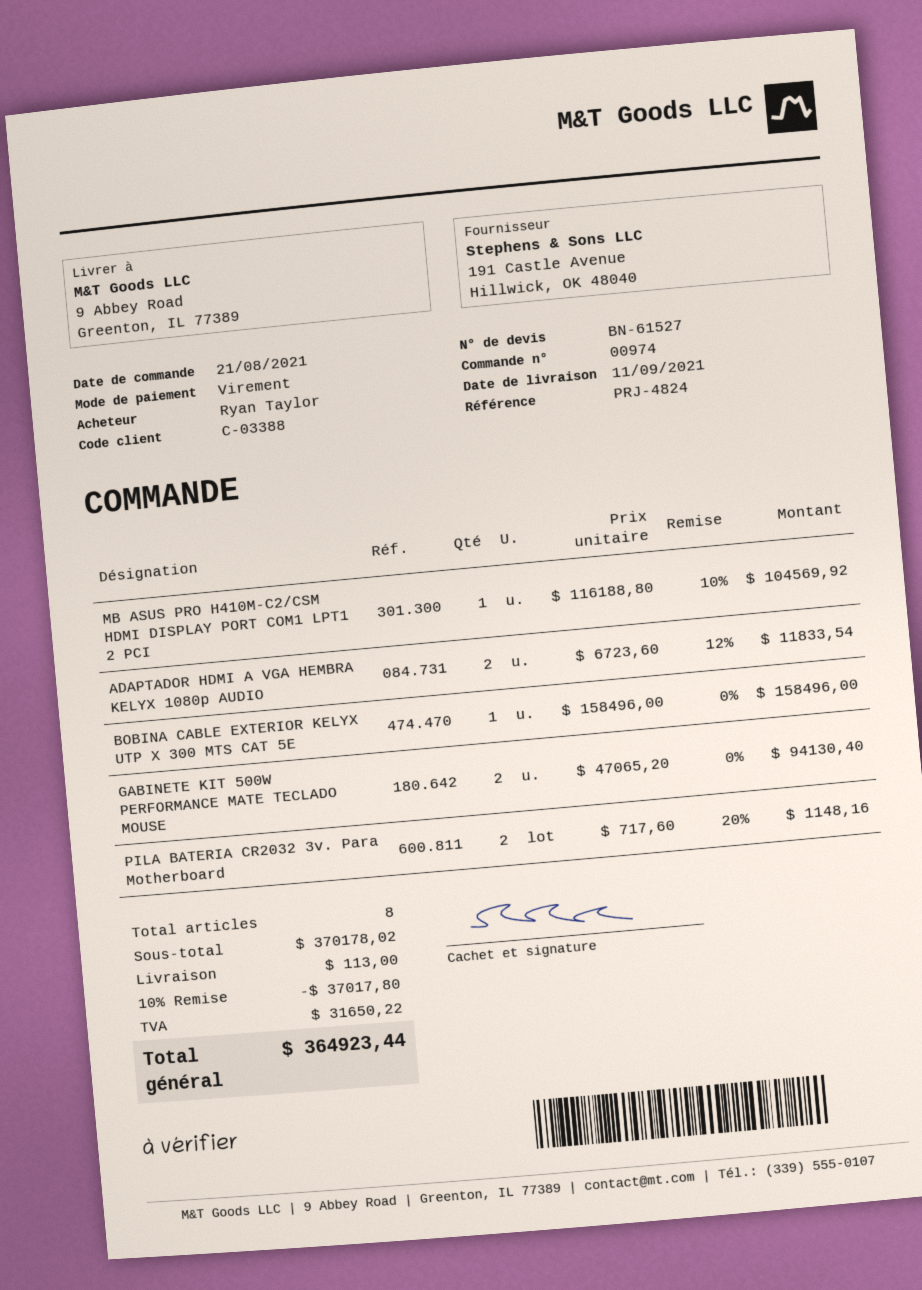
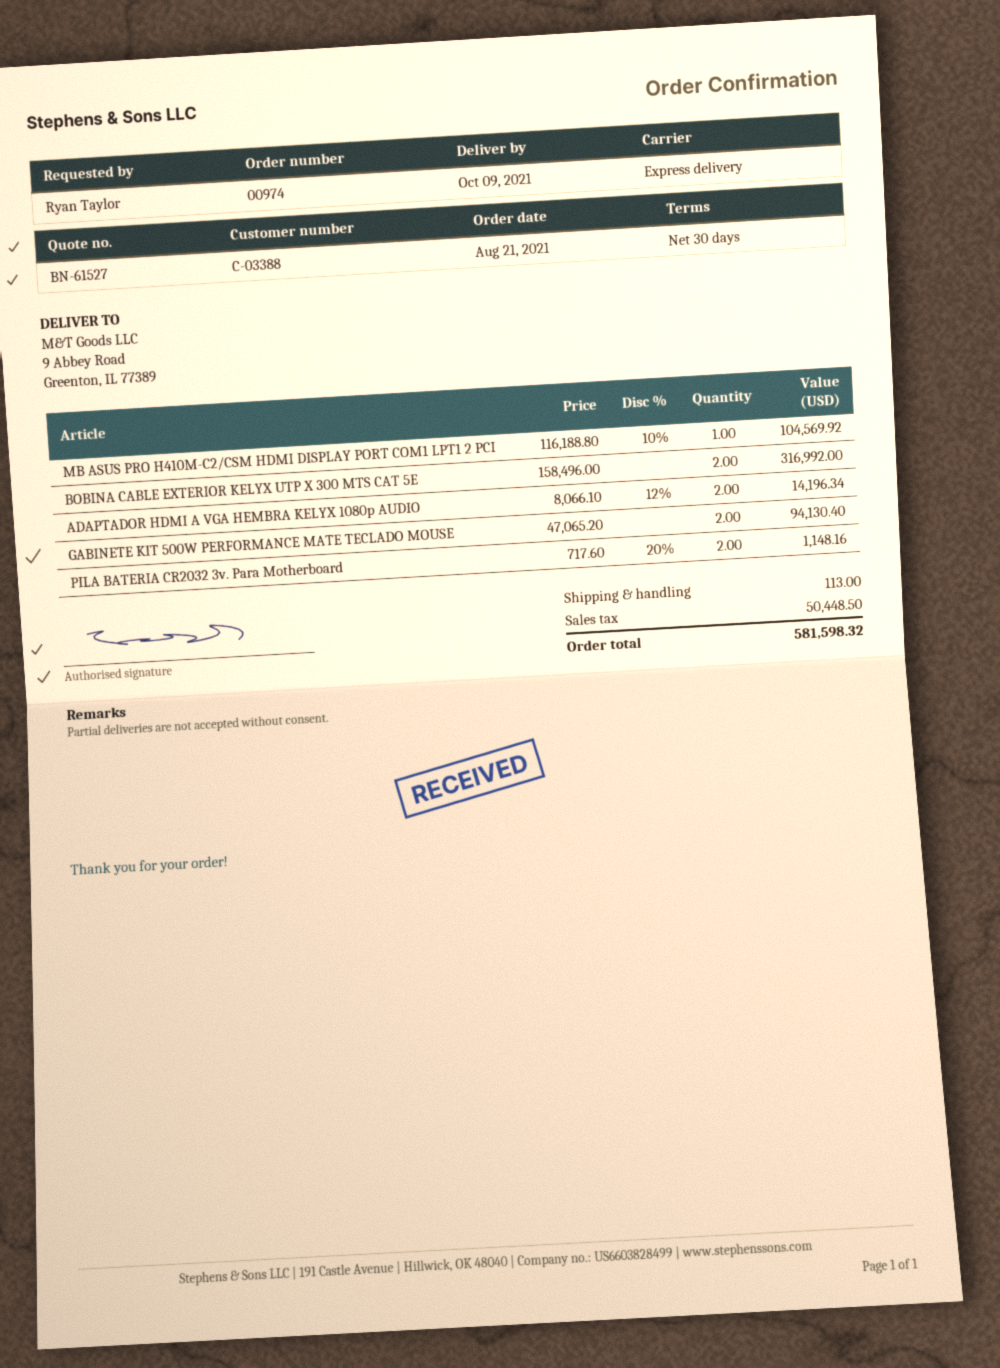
delivery date: 2021-09-11 -> 2021-10-09
ADAPTADOR HDMI A VGA HEMBRA KELYX 1080p AUDIO: 2 x 6723.60 - 12% = 11833.54 -> 2 x 8066.10 - 12% = 14196.34
BOBINA CABLE EXTERIOR KELYX UTP X 300 MTS CAT 5E: 1 x 158496.00 = 158496.00 -> 2 x 158496.00 = 316992.00
discount: 10% = 37017.80 -> none
tax: 31650.22 -> 50448.50
total: 364923.44 -> 581598.32

